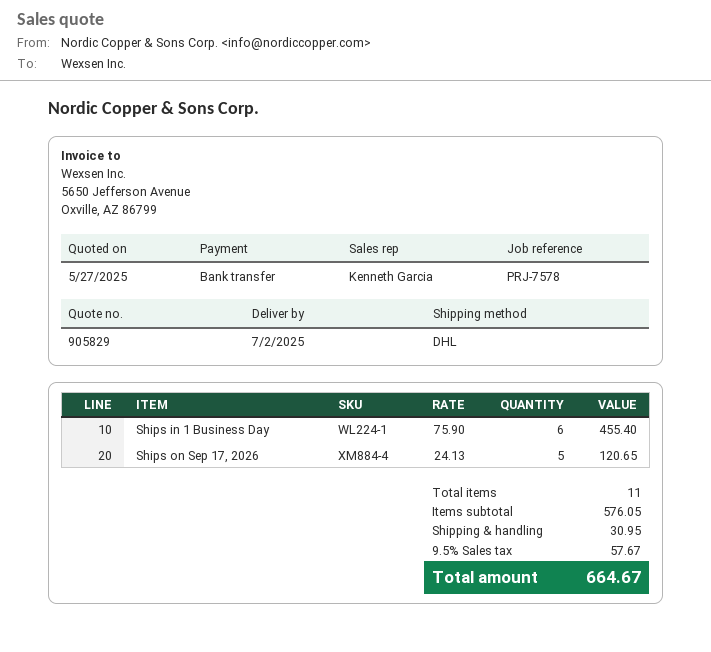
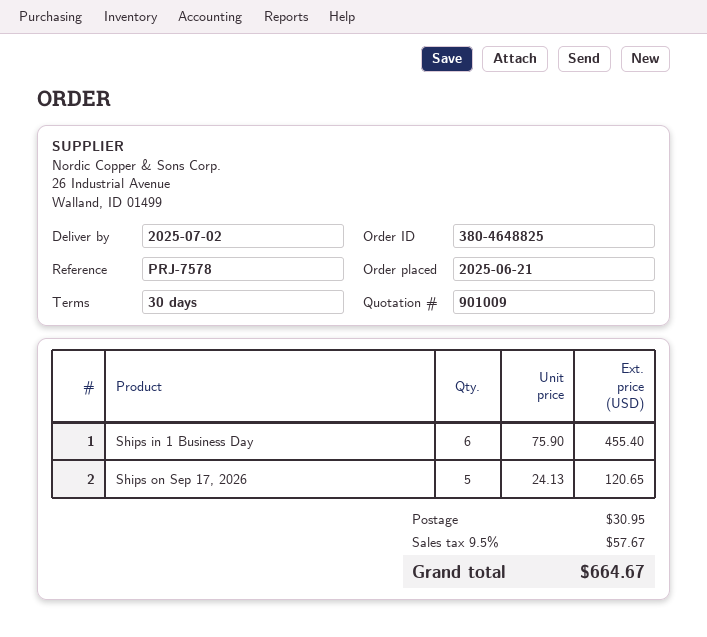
quote number: 905829 -> 901009

